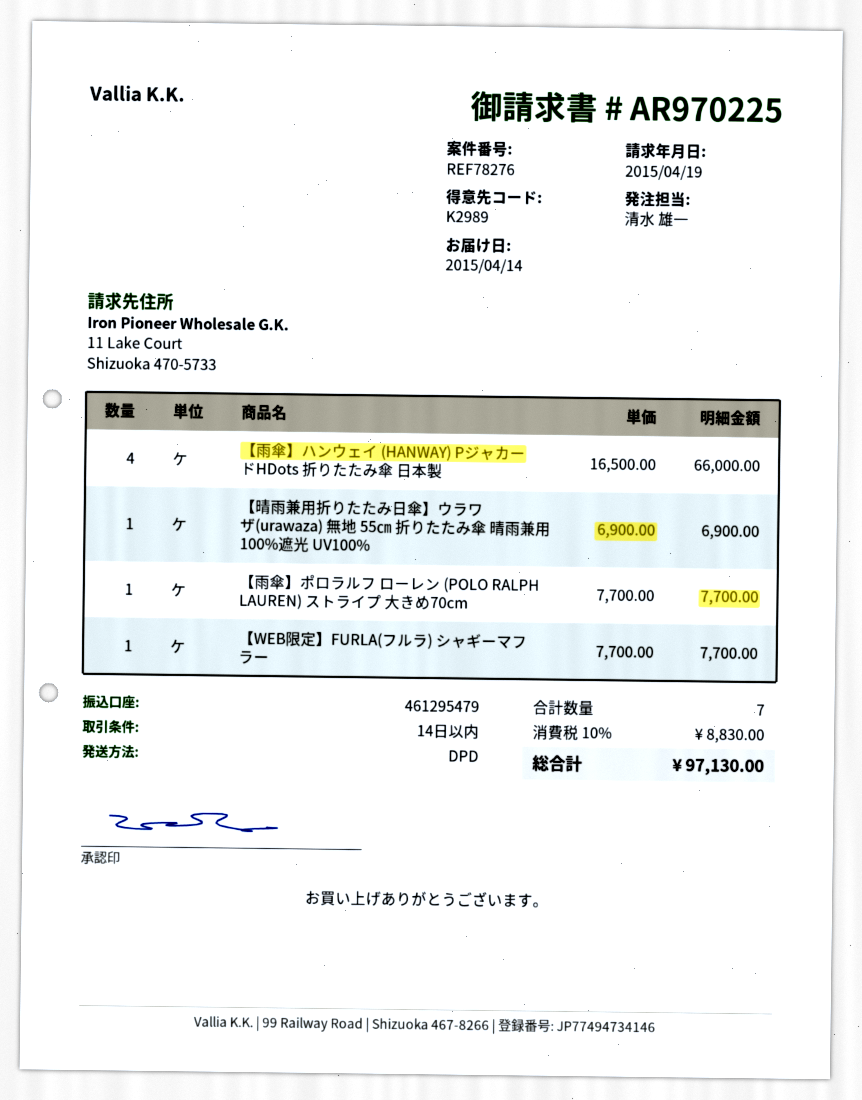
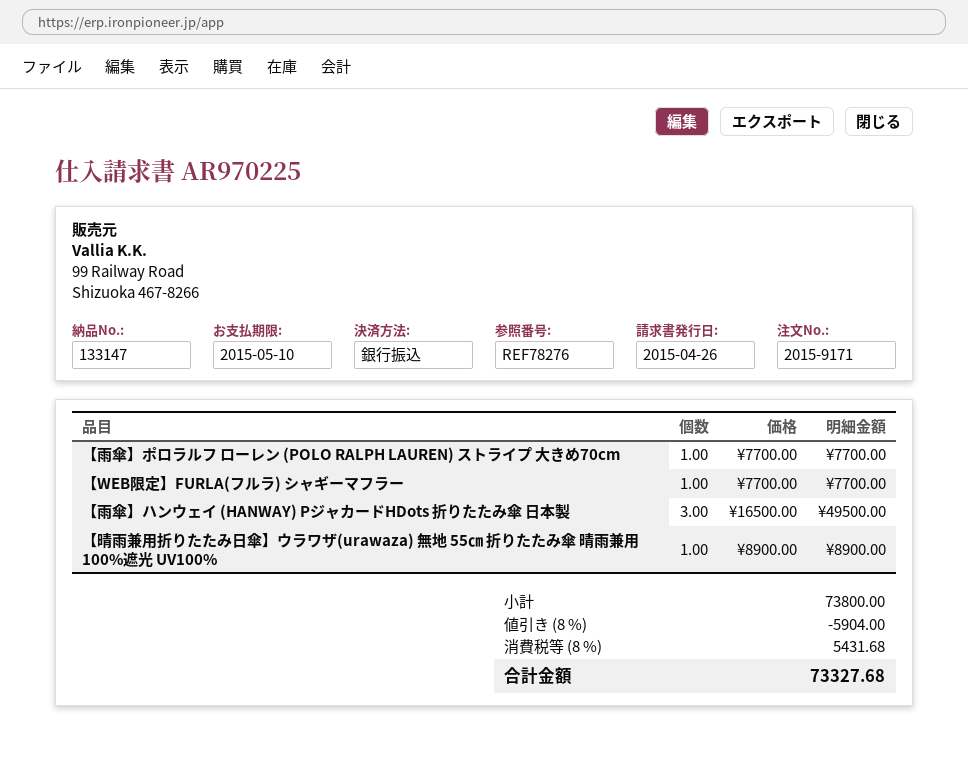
invoice date: 2015-04-19 -> 2015-04-26
【雨傘】ハンウェイ (HANWAY) PジャカードHDots 折りたたみ傘 日本製: 4 x 16500.00 = 66000.00 -> 3 x 16500.00 = 49500.00
【晴雨兼用折りたたみ日傘】ウラワザ(urawaza) 無地 55㎝ 折りたたみ傘 晴雨兼用 100%遮光 UV100%: 1 x 6900.00 = 6900.00 -> 1 x 8900.00 = 8900.00
discount: none -> 8% = 5904.00
tax: 10% = 8830.00 -> 8% = 5431.68
total: 97130.00 -> 73327.68

